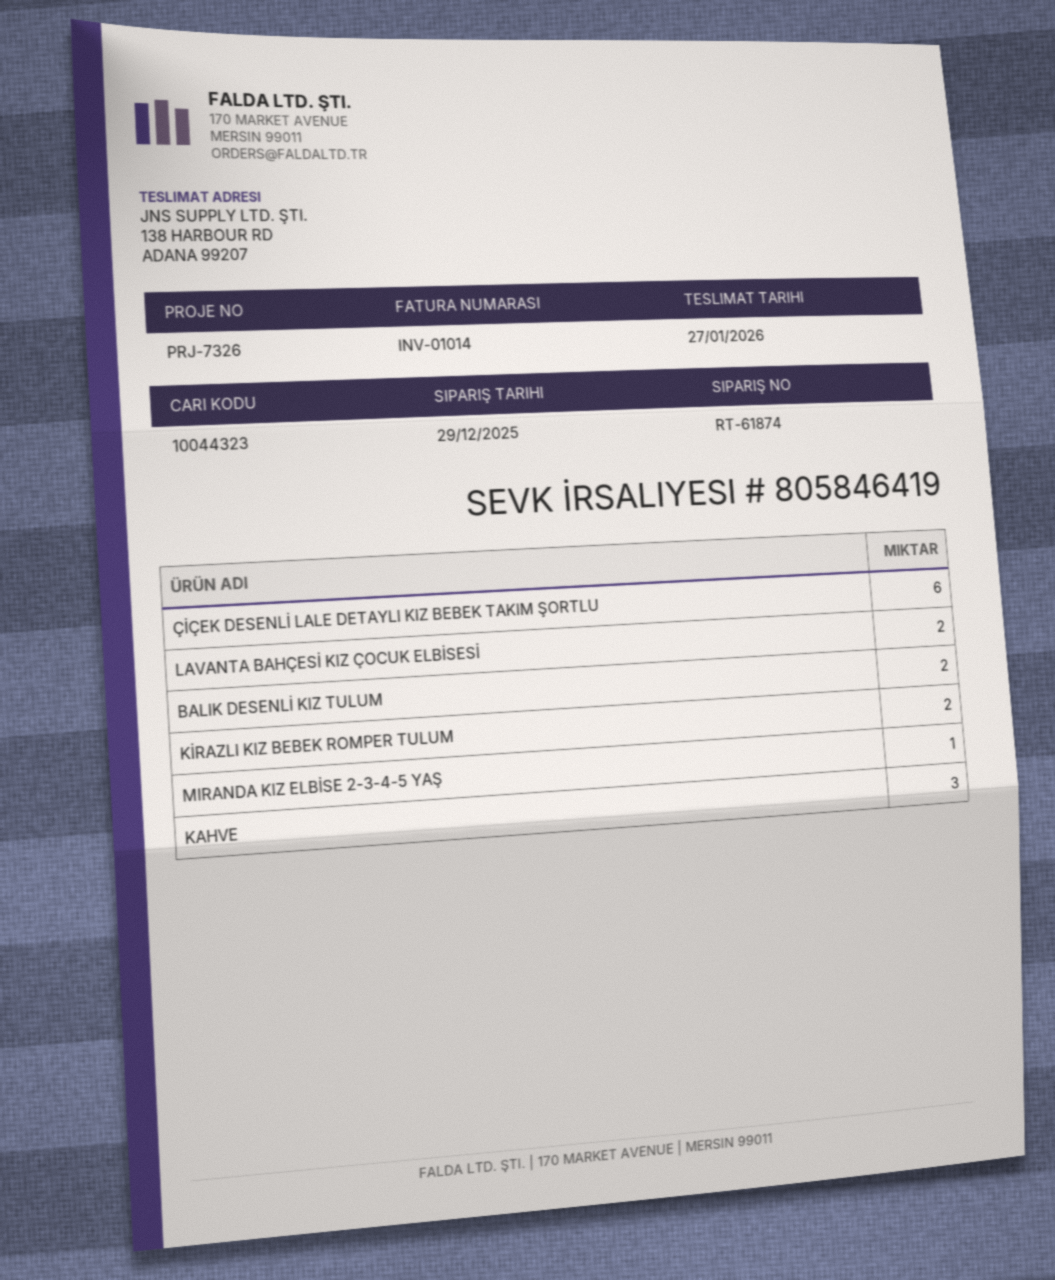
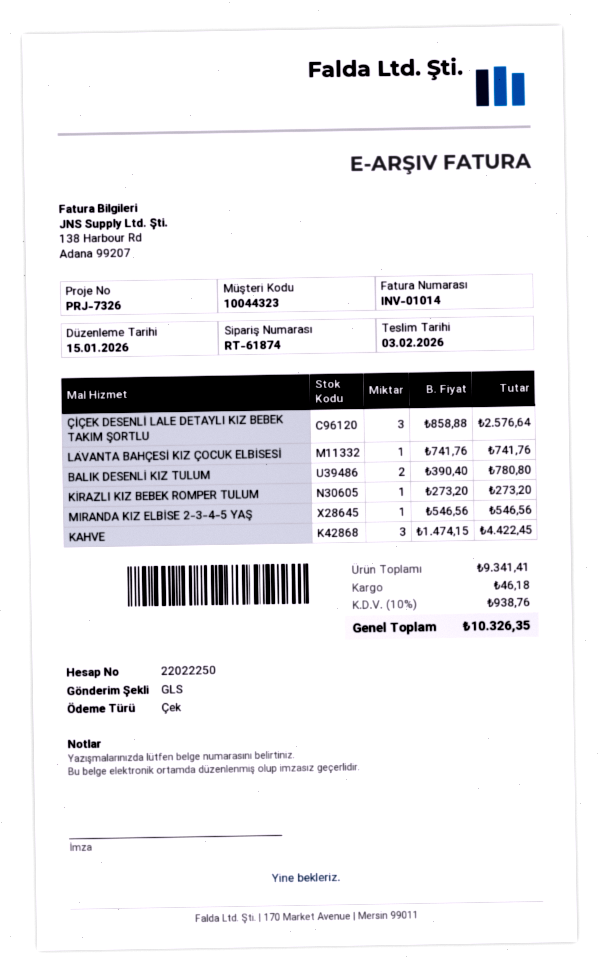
delivery date: 2026-01-27 -> 2026-02-03
ÇİÇEK DESENLİ LALE DETAYLI KIZ BEBEK TAKIM ŞORTLU: 6 -> 3
LAVANTA BAHÇESİ KIZ ÇOCUK ELBİSESİ: 2 -> 1
KİRAZLI KIZ BEBEK ROMPER TULUM: 2 -> 1

